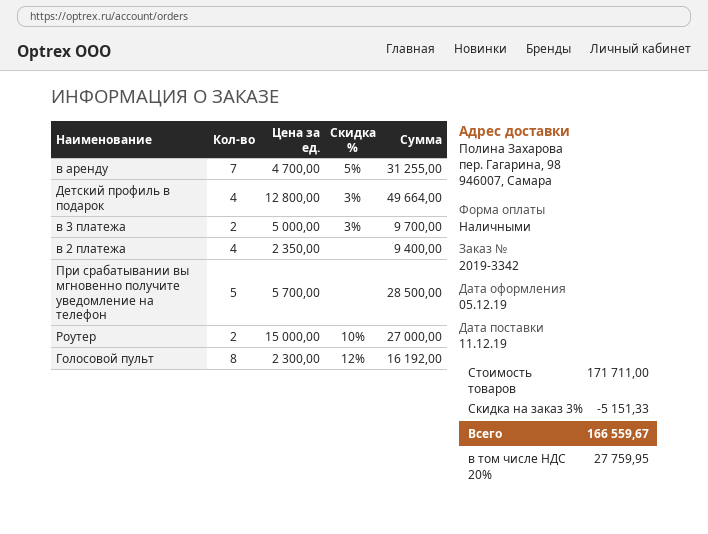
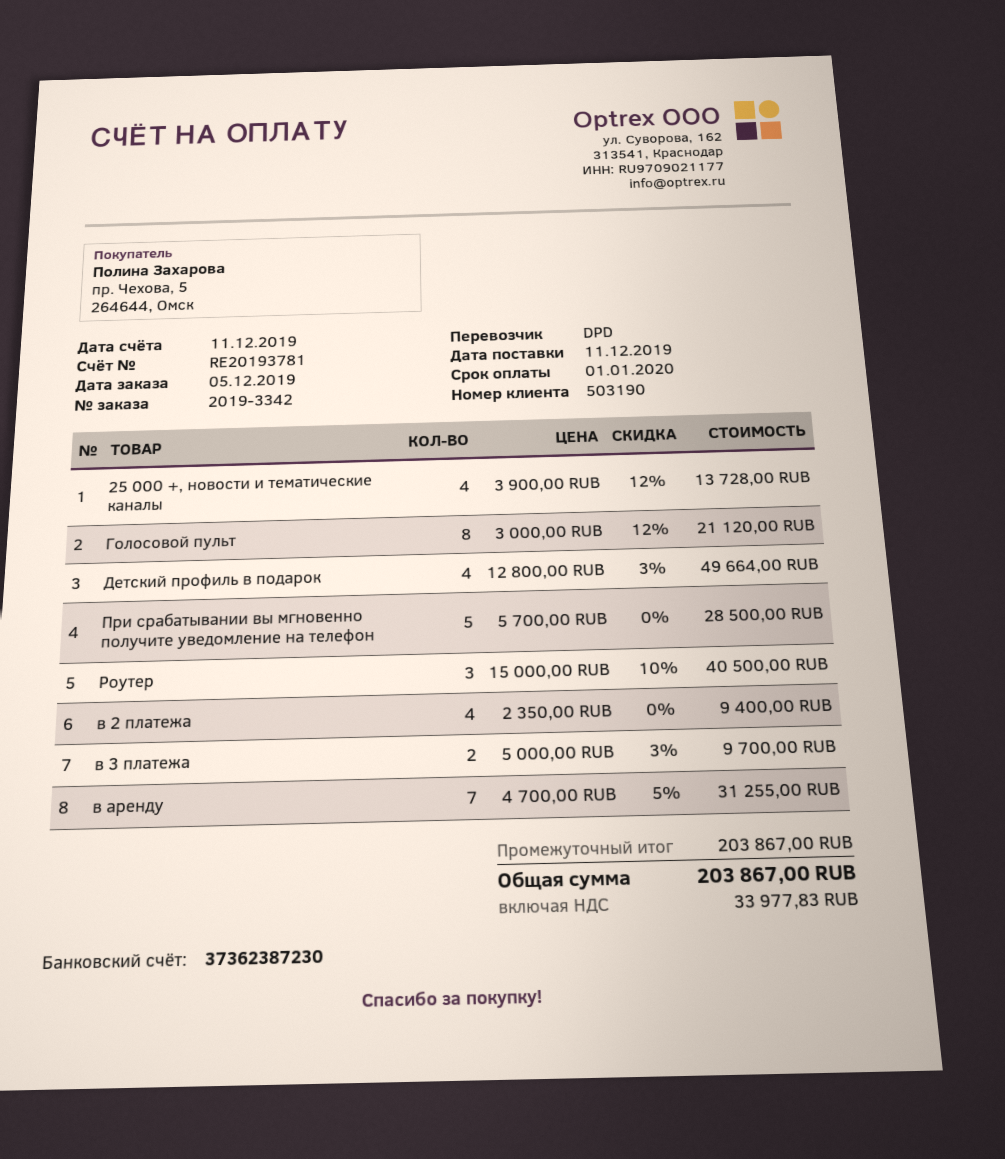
Роутер: 2 x 15000.00 - 10% = 27000.00 -> 3 x 15000.00 - 10% = 40500.00
Голосовой пульт: 8 x 2300.00 - 12% = 16192.00 -> 8 x 3000.00 - 12% = 21120.00
25 000 +, новости и тематические каналы: none -> 4 x 3900.00 - 12% = 13728.00
subtotal: 171711.00 -> 203867.00
discount: 3% = 5151.33 -> none
tax: 27759.95 -> 33977.83
total: 166559.67 -> 203867.00

